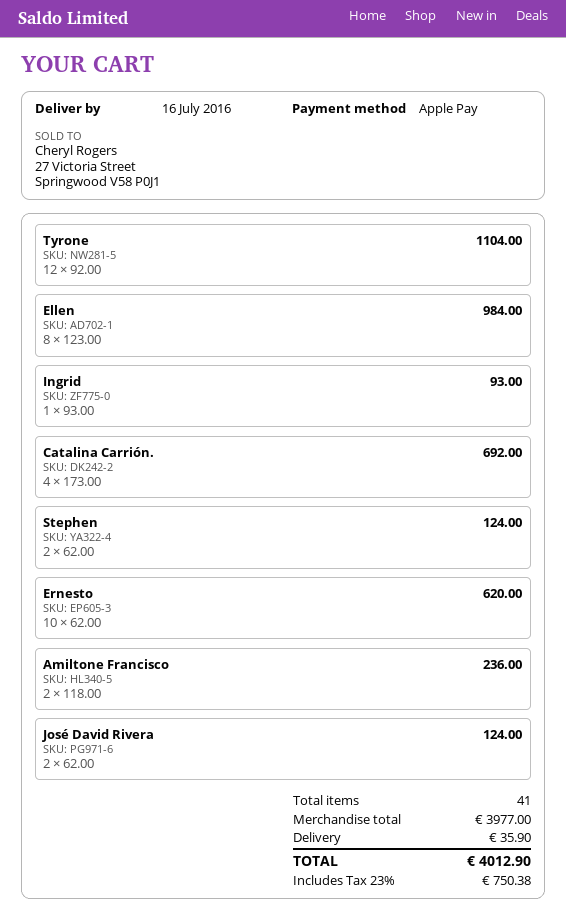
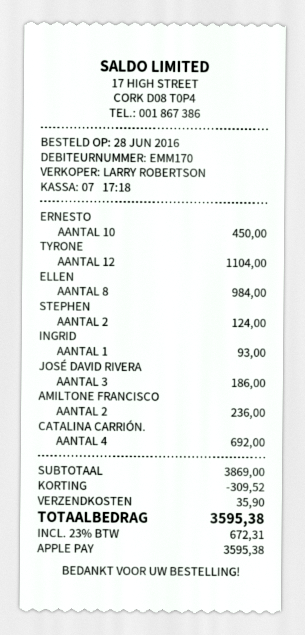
Ernesto: 10 for 620.00 -> 10 for 450.00
José David Rivera: 2 for 124.00 -> 3 for 186.00
subtotal: 3977.00 -> 3869.00
discount: none -> 309.52
tax: 23% = 750.38 -> 23% = 672.31
total: 4012.90 -> 3595.38

